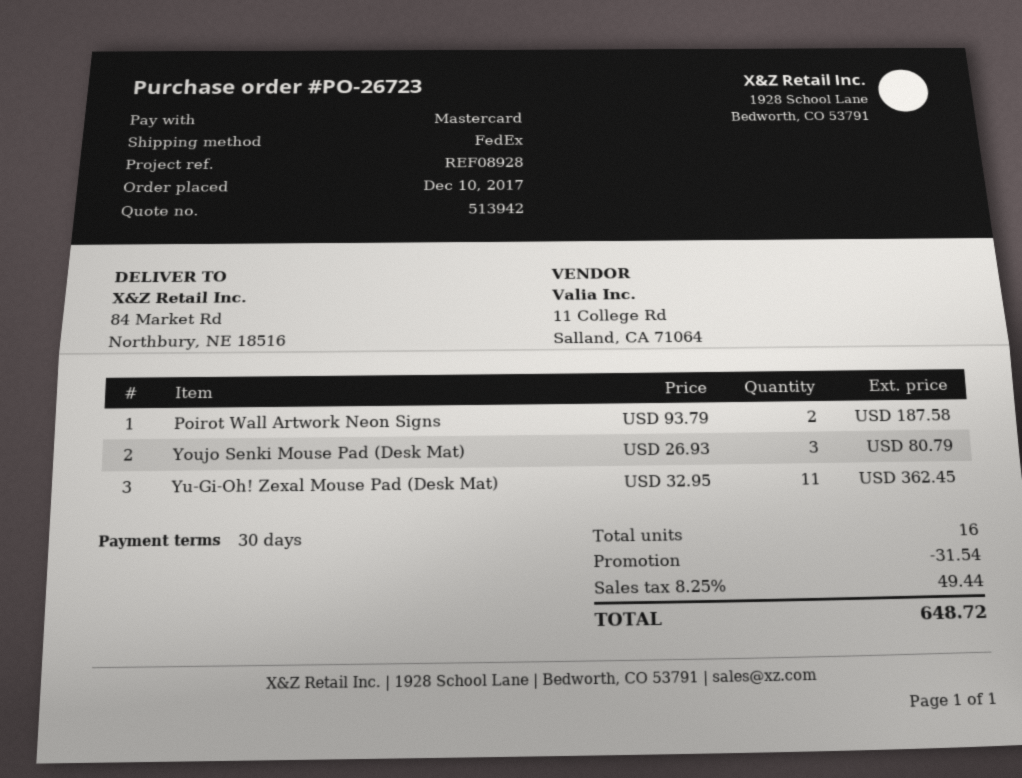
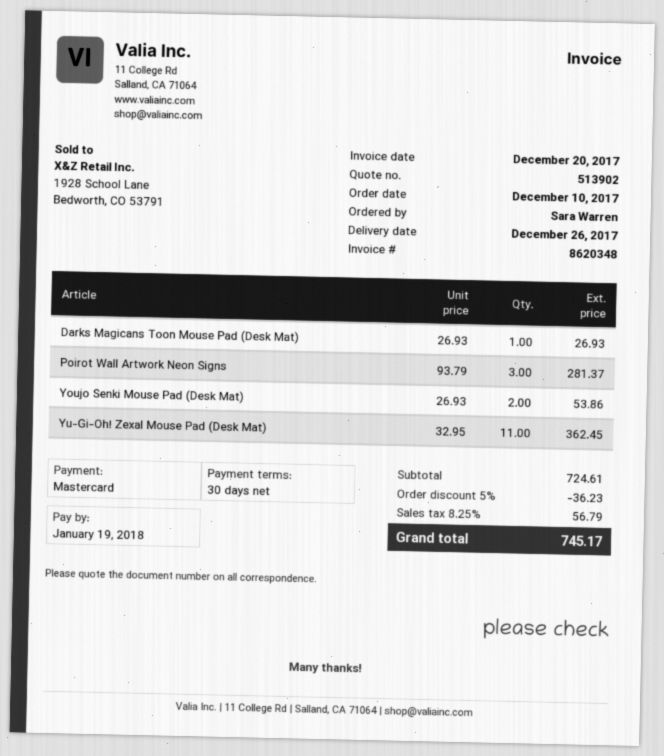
quote number: 513942 -> 513902
Poirot Wall Artwork Neon Signs: 2 x 93.79 = 187.58 -> 3 x 93.79 = 281.37
Youjo Senki Mouse Pad (Desk Mat): 3 x 26.93 = 80.79 -> 2 x 26.93 = 53.86
Darks Magicans Toon Mouse Pad (Desk Mat): none -> 1 x 26.93 = 26.93
discount: 31.54 -> 36.23
tax: 8.25% = 49.44 -> 8.25% = 56.79
total: 648.72 -> 745.17

